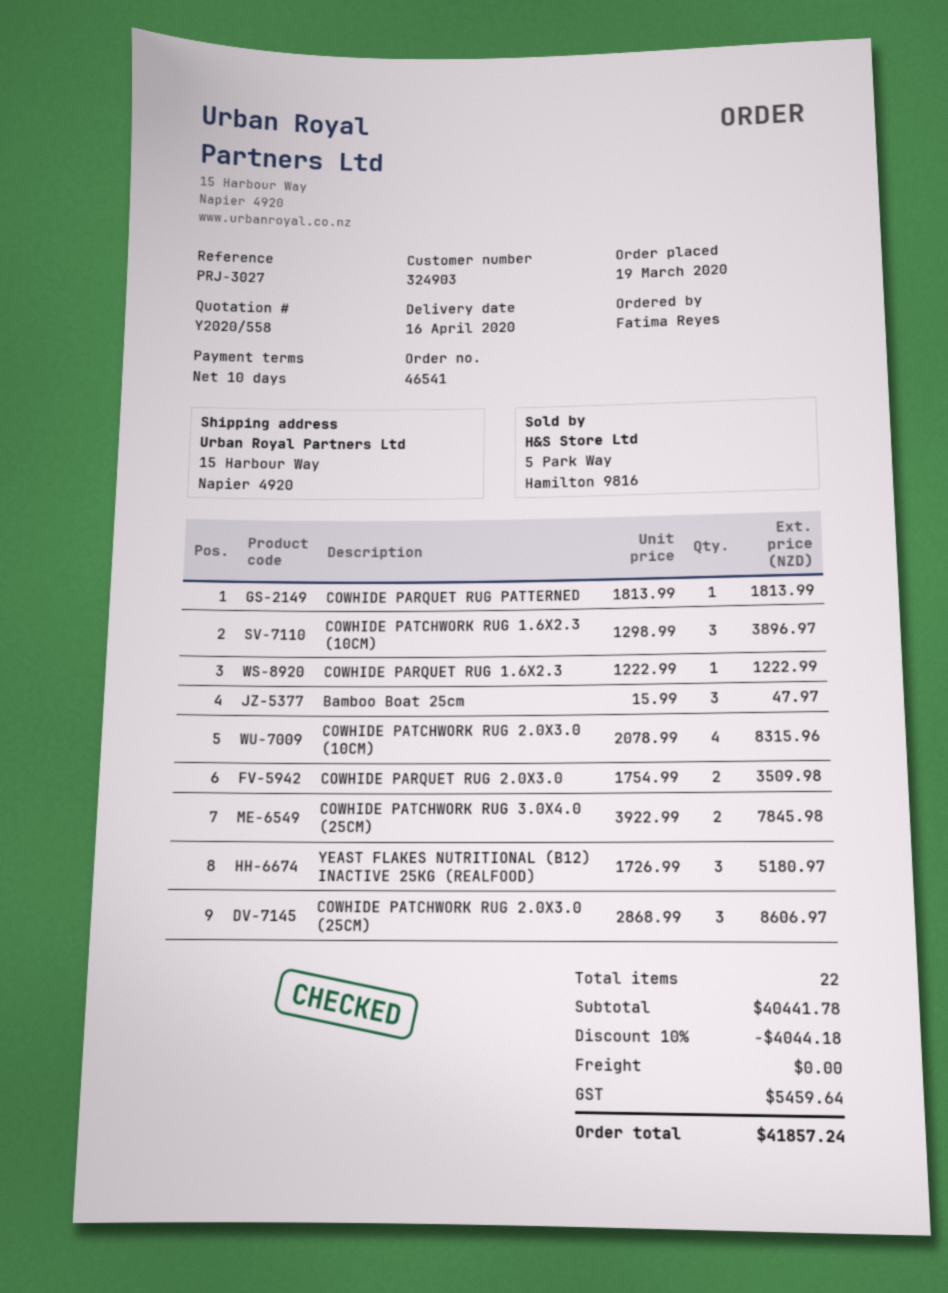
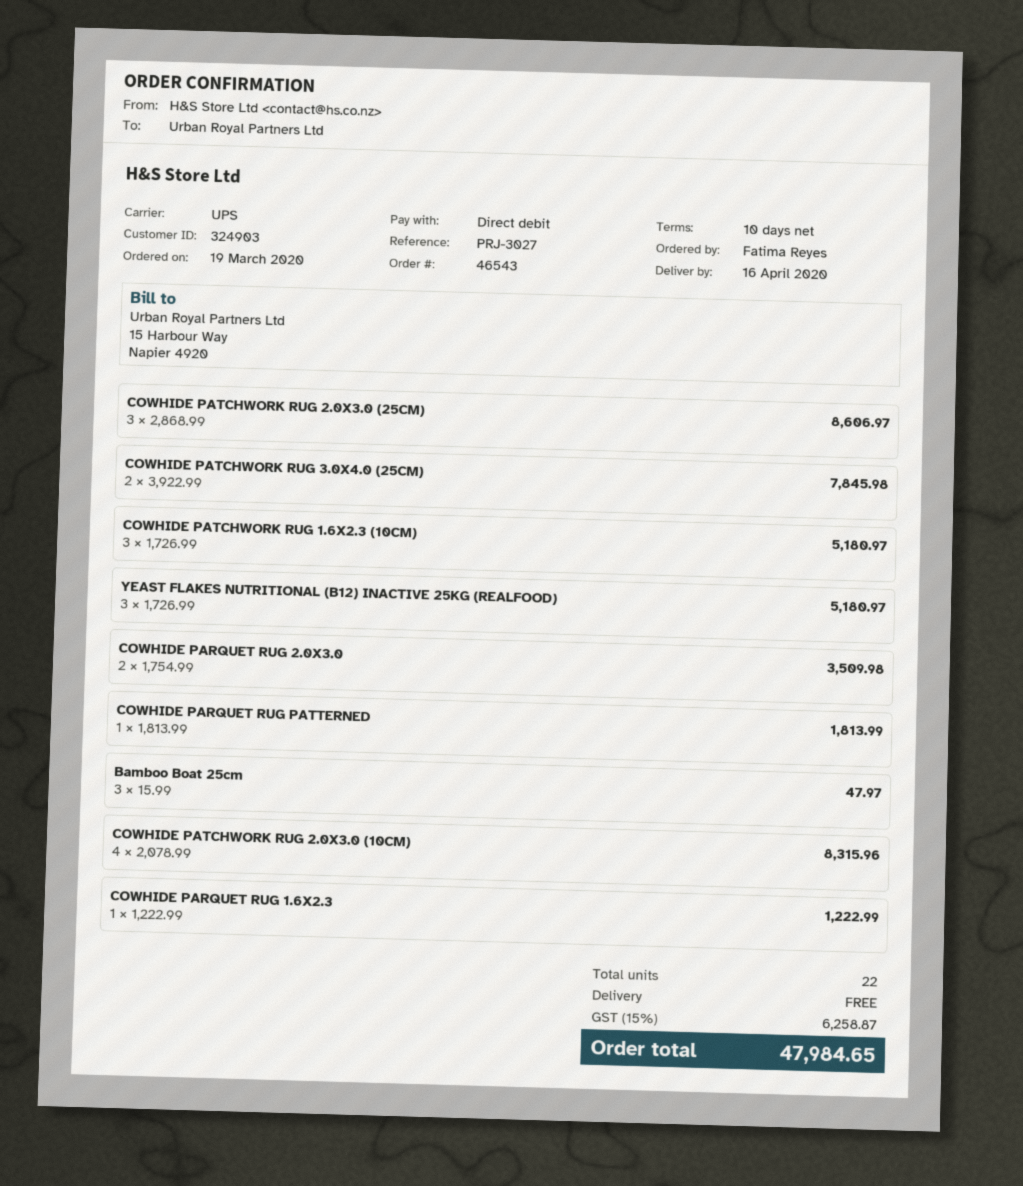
order number: 46541 -> 46543
COWHIDE PATCHWORK RUG 1.6X2.3 (10CM): 3 x 1298.99 = 3896.97 -> 3 x 1726.99 = 5180.97
discount: 10% = 4044.18 -> none
tax: 5459.64 -> 6258.87
total: 41857.24 -> 47984.65

